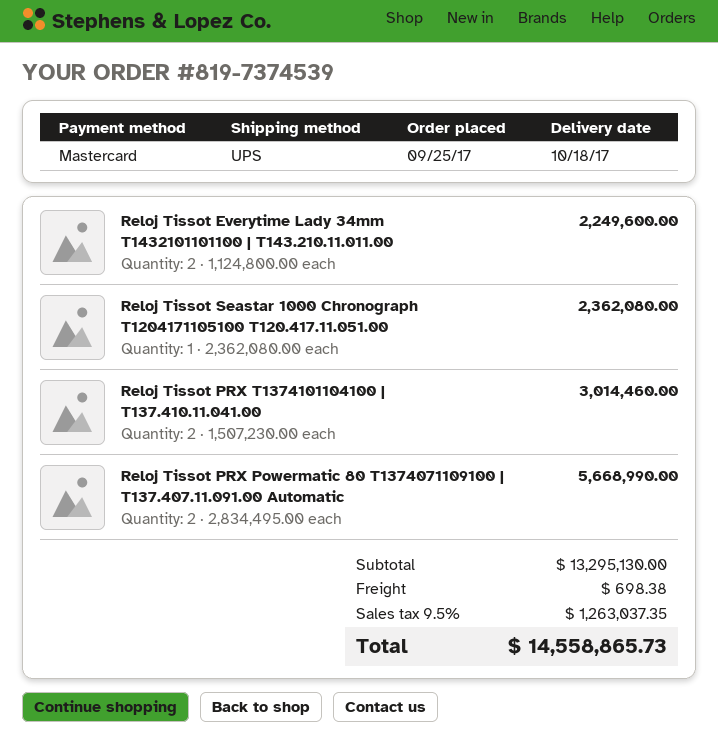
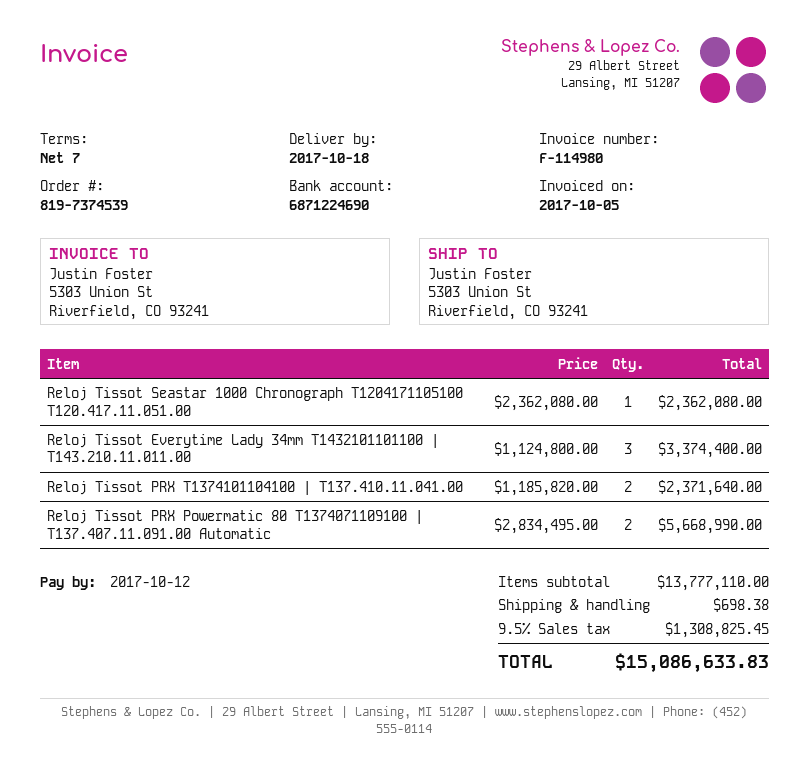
Reloj Tissot Everytime Lady 34mm T1432101101100 | T143.210.11.011.00: 2 x 1124800.00 = 2249600.00 -> 3 x 1124800.00 = 3374400.00
Reloj Tissot PRX T1374101104100 | T137.410.11.041.00: 2 x 1507230.00 = 3014460.00 -> 2 x 1185820.00 = 2371640.00
subtotal: 13295130.00 -> 13777110.00
tax: 9.5% = 1263037.35 -> 9.5% = 1308825.45
total: 14558865.73 -> 15086633.83

